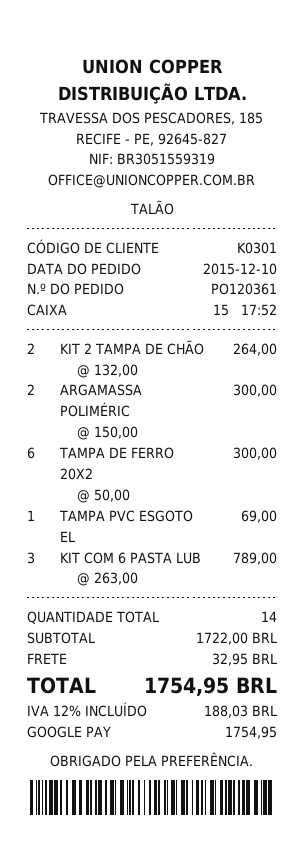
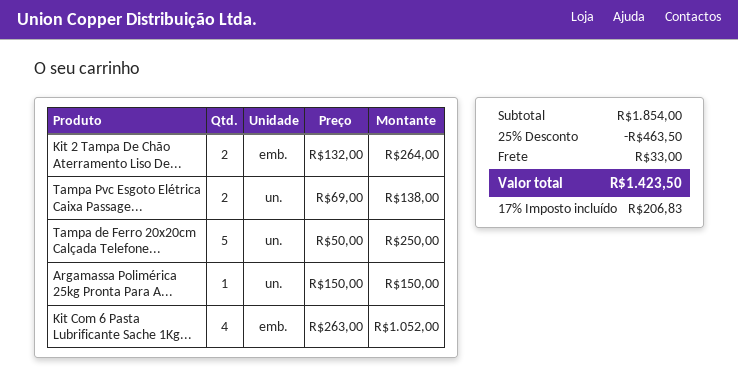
ARGAMASSA POLIMÉRIC: 2 x 150.00 = 300.00 -> 1 x 150.00 = 150.00
TAMPA DE FERRO 20X2: 6 x 50.00 = 300.00 -> 5 x 50.00 = 250.00
TAMPA PVC ESGOTO EL: 1 x 69.00 = 69.00 -> 2 x 69.00 = 138.00
KIT COM 6 PASTA LUB: 3 x 263.00 = 789.00 -> 4 x 263.00 = 1052.00
subtotal: 1722.00 -> 1854.00
discount: none -> 25% = 463.50
shipping: 32.95 -> 33.00
tax: 12% = 188.03 -> 17% = 206.83
total: 1754.95 -> 1423.50

